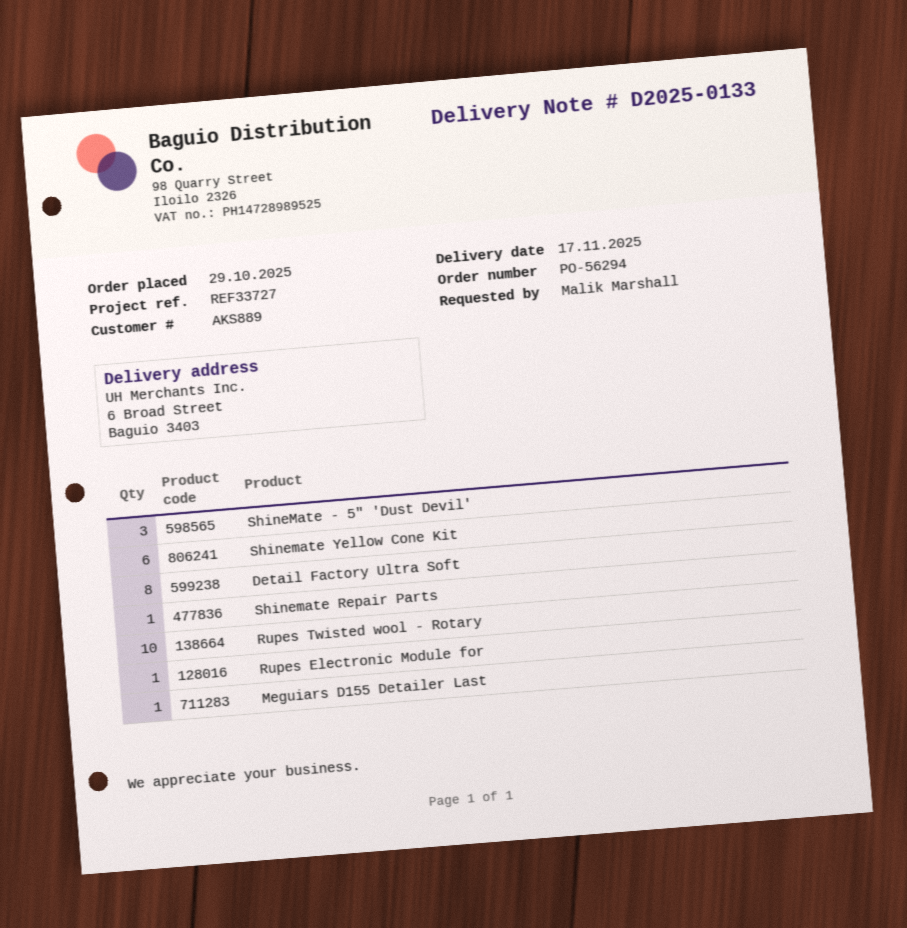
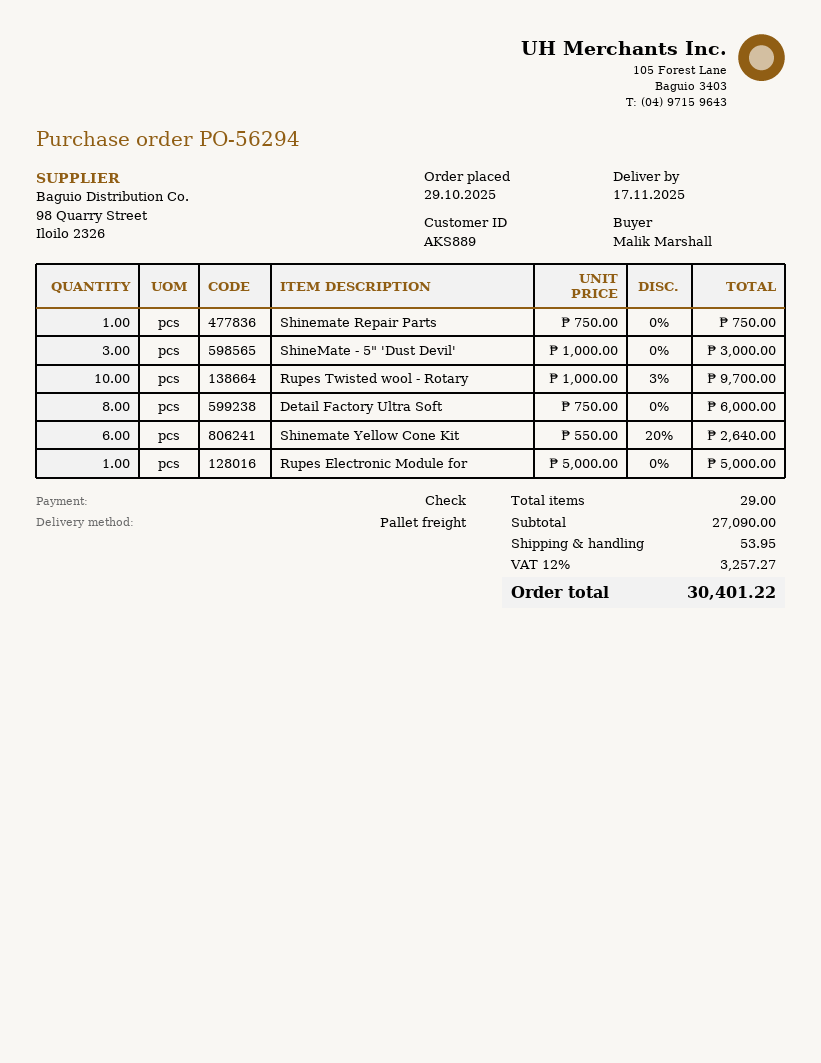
Meguiars D155 Detailer Last: 1 -> none

